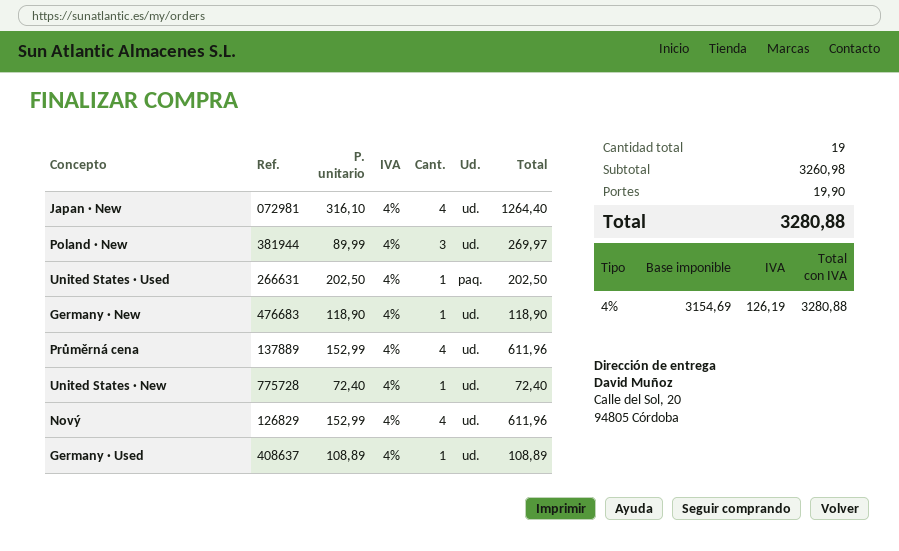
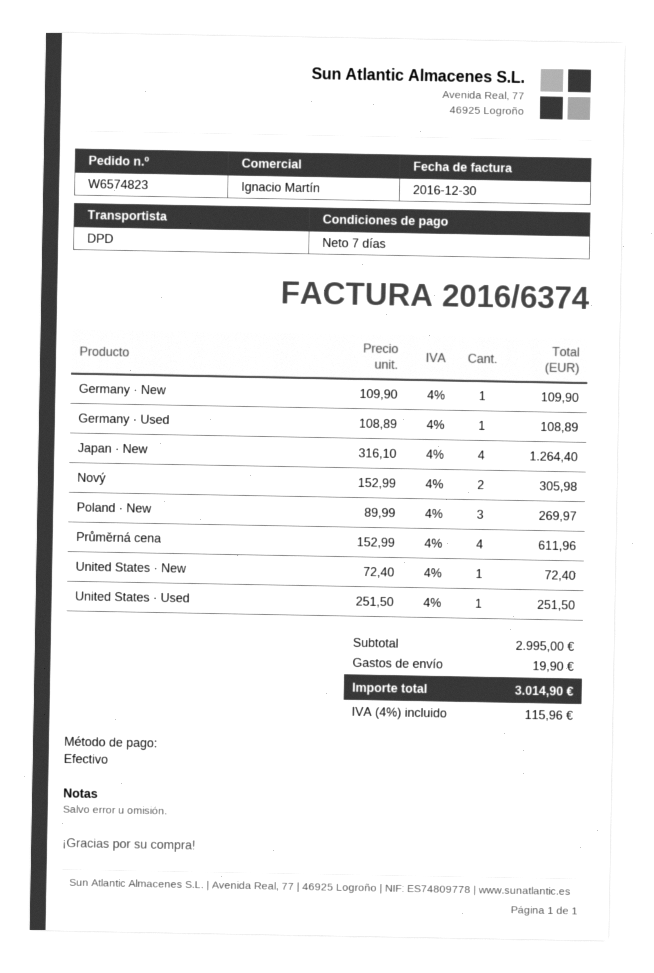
United States · Used: 1 x 202.50 = 202.50 -> 1 x 251.50 = 251.50
Germany · New: 1 x 118.90 = 118.90 -> 1 x 109.90 = 109.90
Nový: 4 x 152.99 = 611.96 -> 2 x 152.99 = 305.98
subtotal: 3260.98 -> 2995.00
tax: 4% = 126.19 -> 4% = 115.96
total: 3280.88 -> 3014.90

